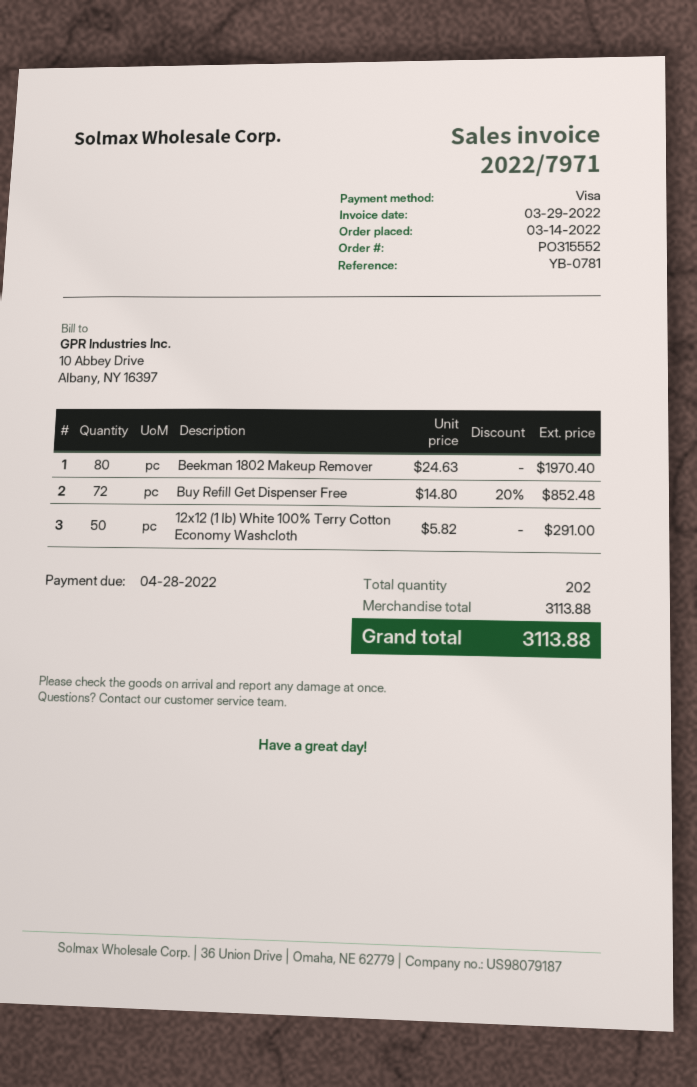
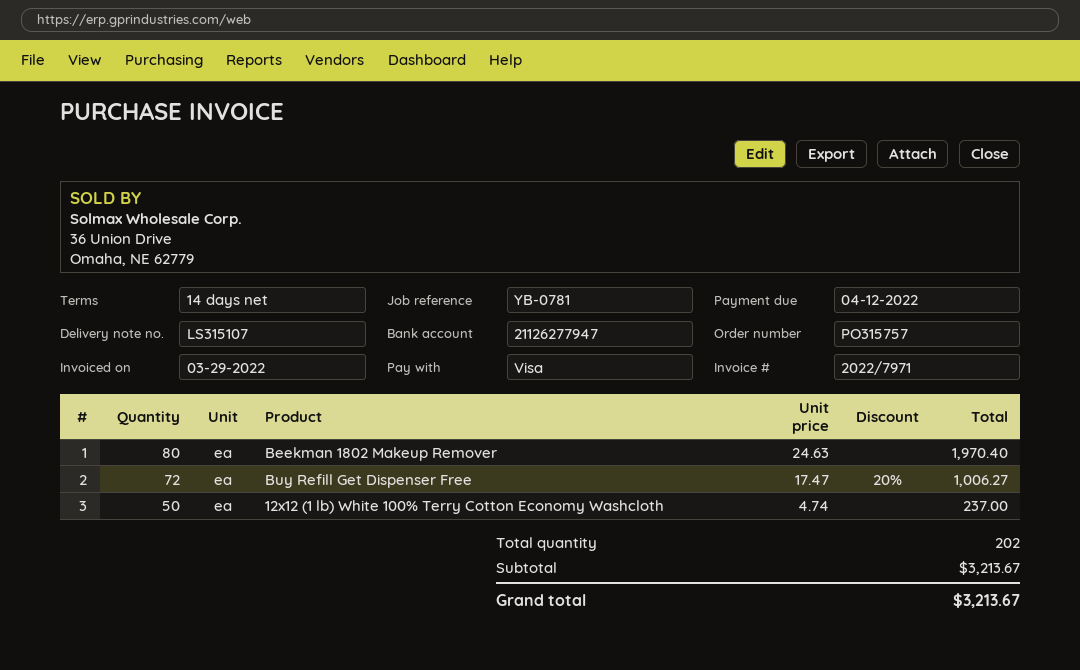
order number: PO315552 -> PO315757
due date: 2022-04-28 -> 2022-04-12
Buy Refill Get Dispenser Free: 72 x 14.80 - 20% = 852.48 -> 72 x 17.47 - 20% = 1006.27
12x12 (1 lb) White 100% Terry Cotton Economy Washcloth: 50 x 5.82 = 291.00 -> 50 x 4.74 = 237.00
subtotal: 3113.88 -> 3213.67
total: 3113.88 -> 3213.67

